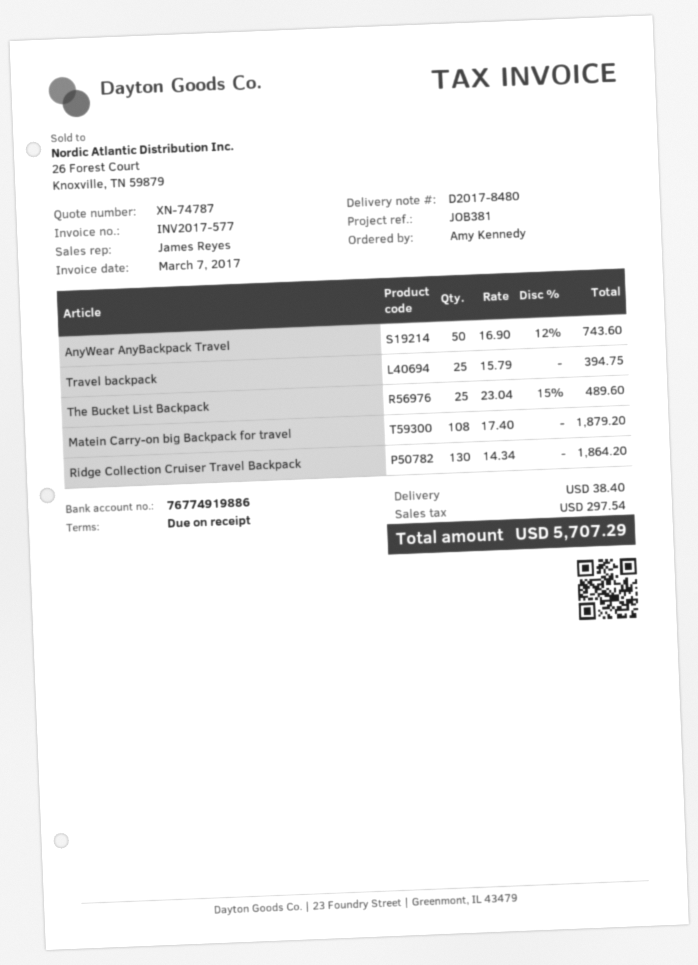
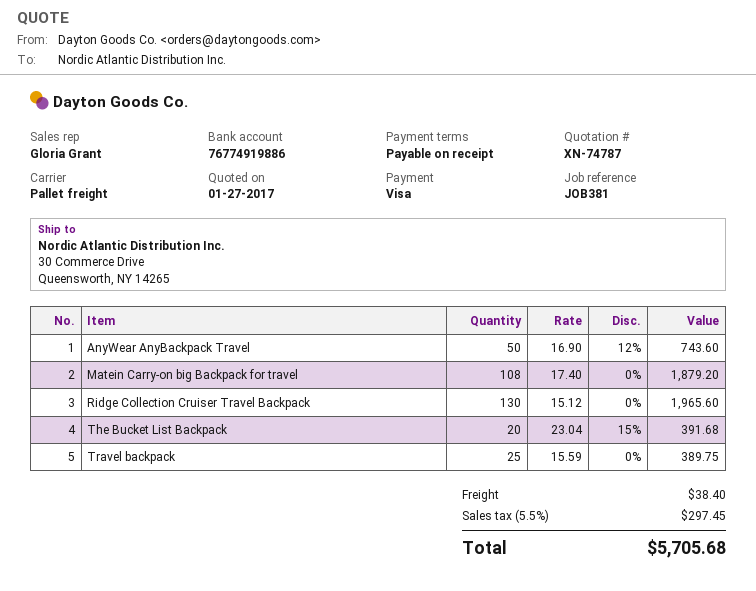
sales rep: James Reyes -> Gloria Grant
Travel backpack: 25 x 15.79 = 394.75 -> 25 x 15.59 = 389.75
The Bucket List Backpack: 25 x 23.04 - 15% = 489.60 -> 20 x 23.04 - 15% = 391.68
Ridge Collection Cruiser Travel Backpack: 130 x 14.34 = 1864.20 -> 130 x 15.12 = 1965.60
tax: 297.54 -> 297.45
total: 5707.29 -> 5705.68

